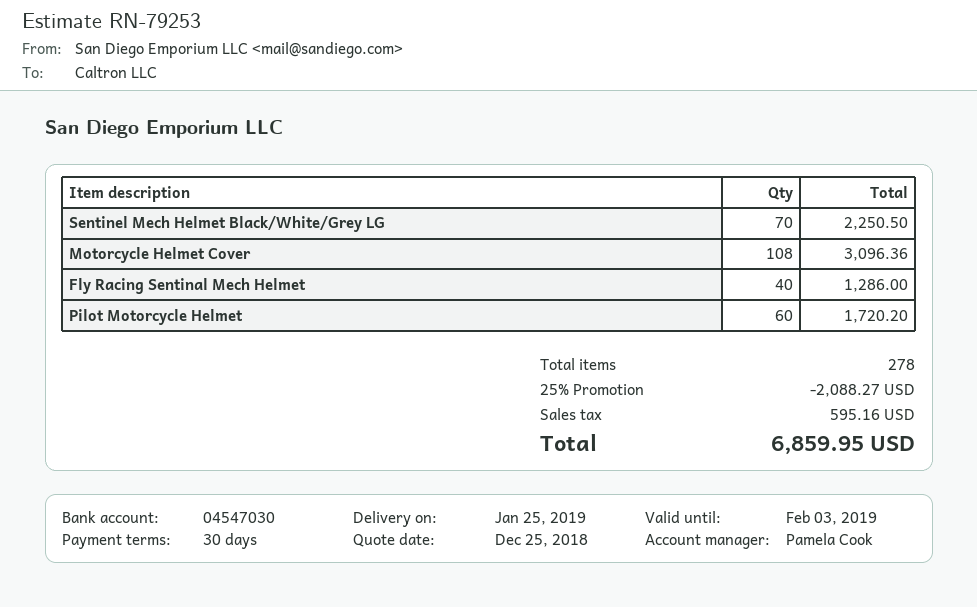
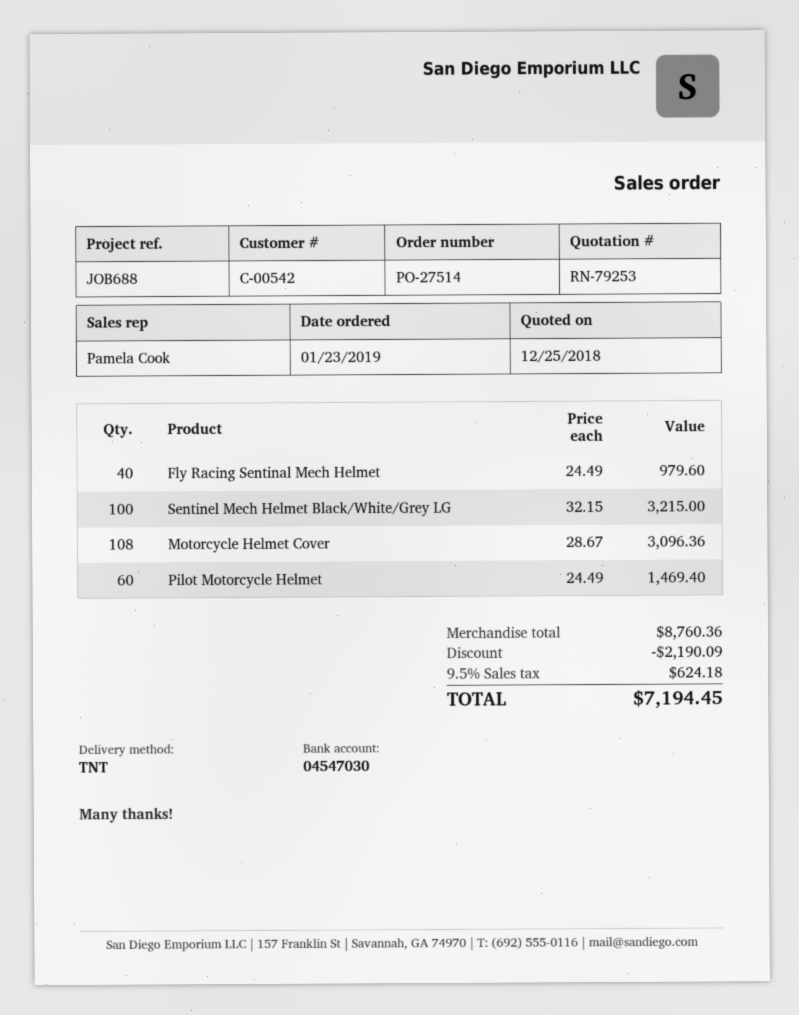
Sentinel Mech Helmet Black/White/Grey LG: 70 for 2250.50 -> 100 for 3215.00
Fly Racing Sentinal Mech Helmet: 40 for 1286.00 -> 40 for 979.60
Pilot Motorcycle Helmet: 60 for 1720.20 -> 60 for 1469.40
discount: 2088.27 -> 2190.09
tax: 595.16 -> 624.18
total: 6859.95 -> 7194.45

